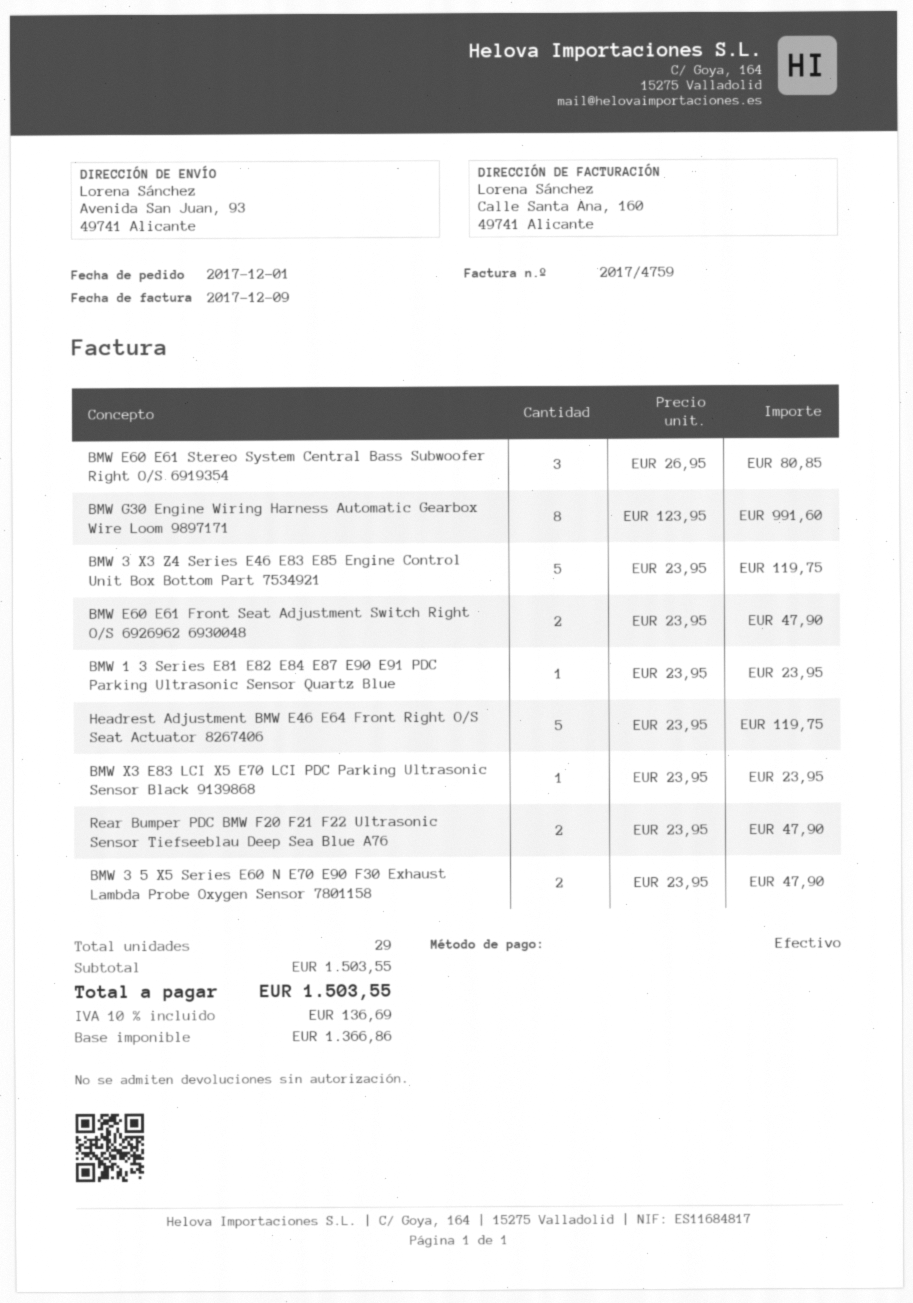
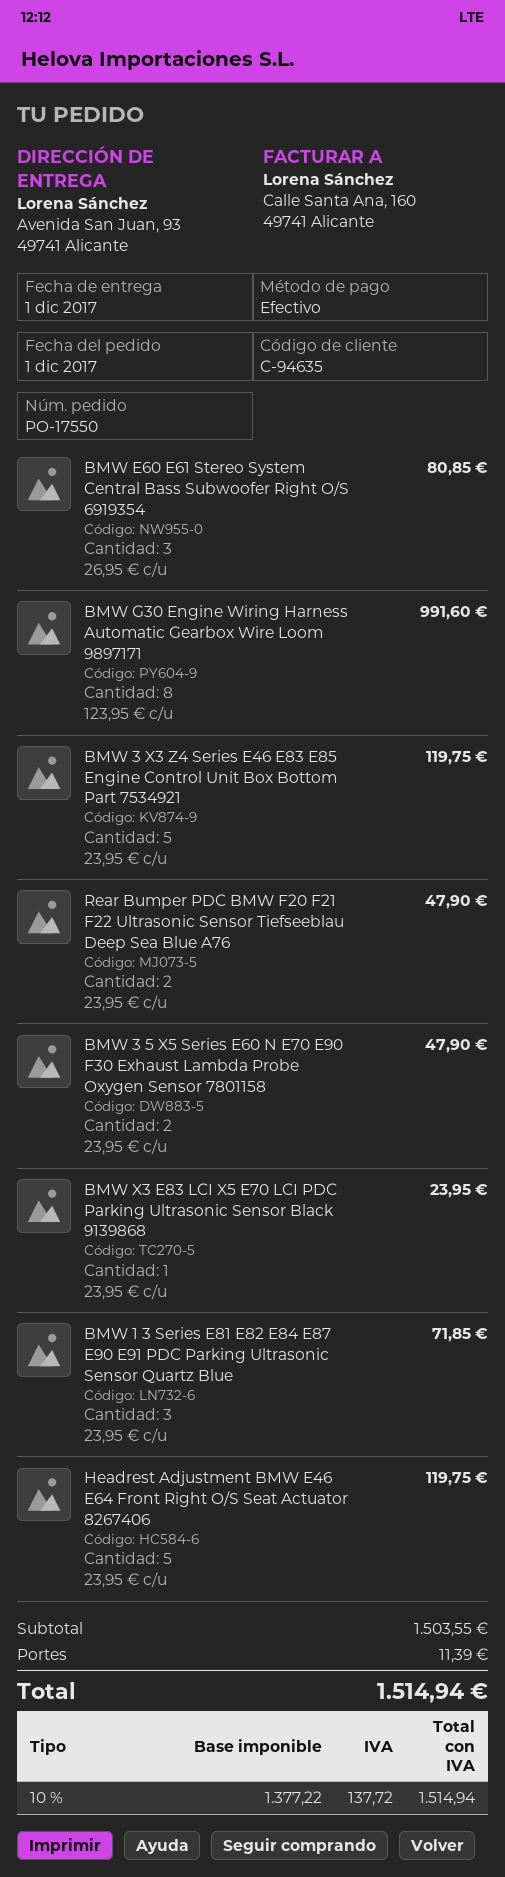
BMW E60 E61 Front Seat Adjustment Switch Right O/S 6926962 6930048: 2 x 23.95 = 47.90 -> none
BMW 1 3 Series E81 E82 E84 E87 E90 E91 PDC Parking Ultrasonic Sensor Quartz Blue: 1 x 23.95 = 23.95 -> 3 x 23.95 = 71.85
shipping: none -> 11.39
net: 1366.86 -> 1377.22
tax: 10% = 136.69 -> 10% = 137.72
total: 1503.55 -> 1514.94

